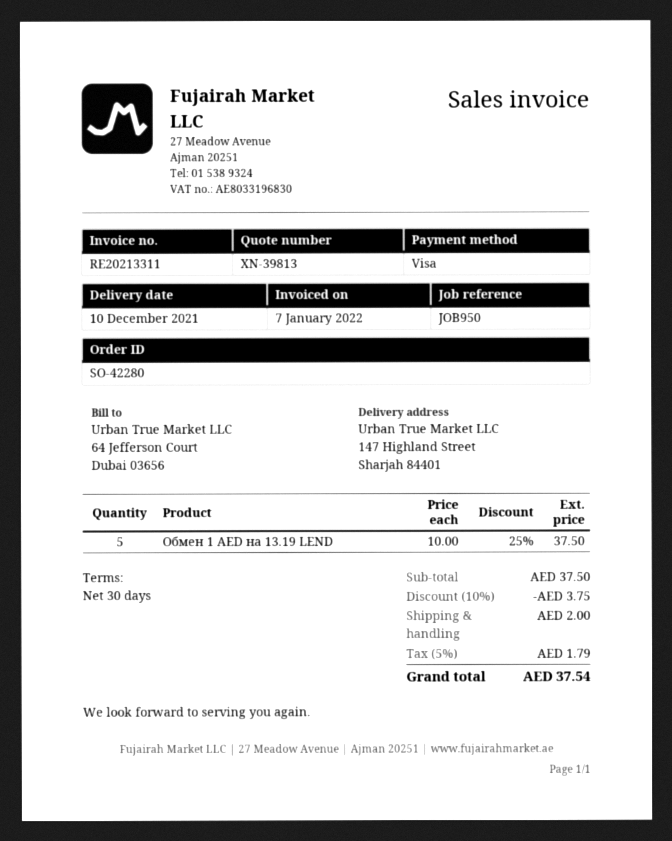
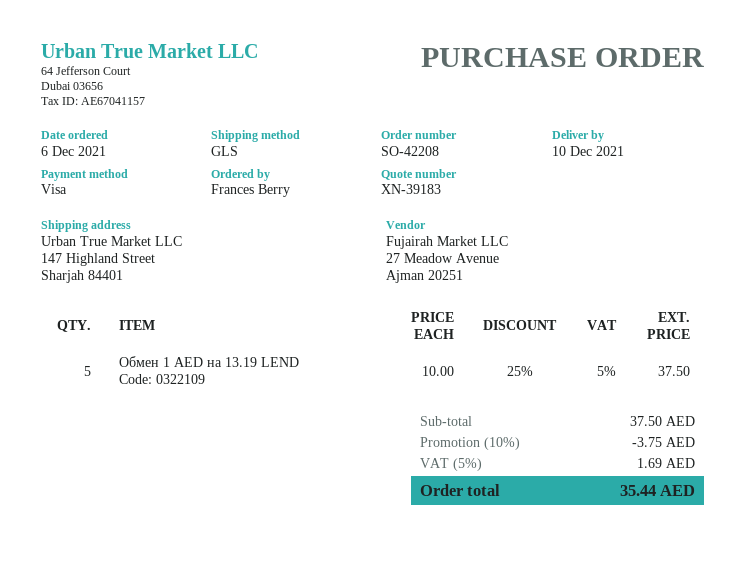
quote number: XN-39813 -> XN-39183
order number: SO-42280 -> SO-42208
shipping: 2.00 -> none
tax: 5% = 1.79 -> 5% = 1.69
total: 37.54 -> 35.44

